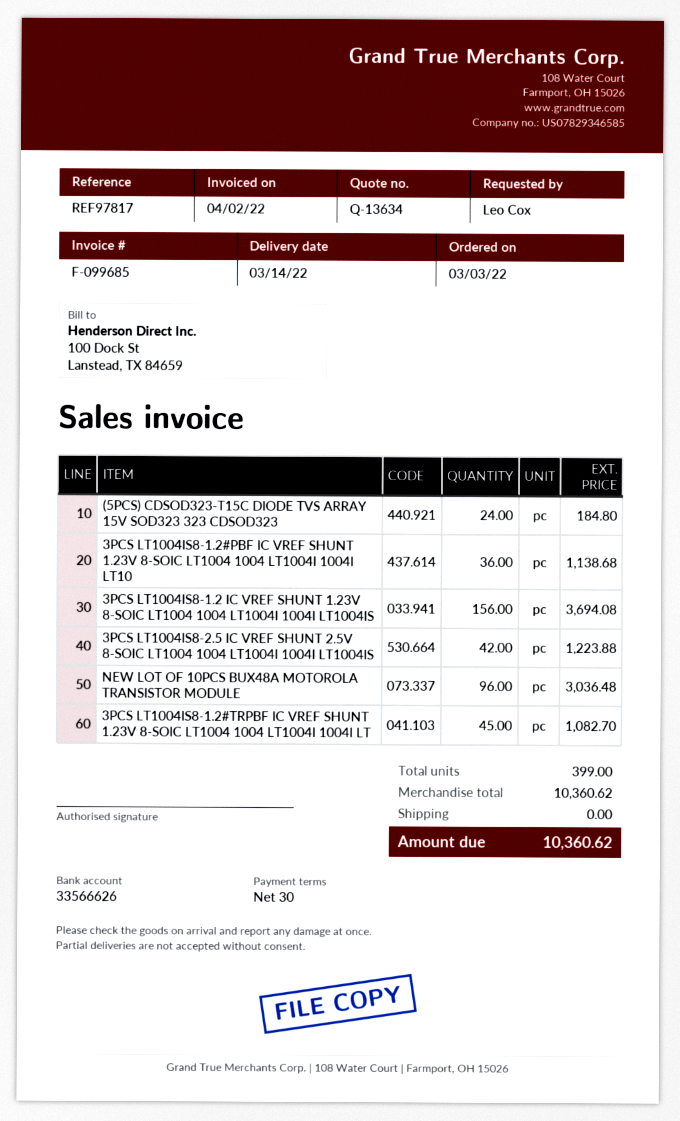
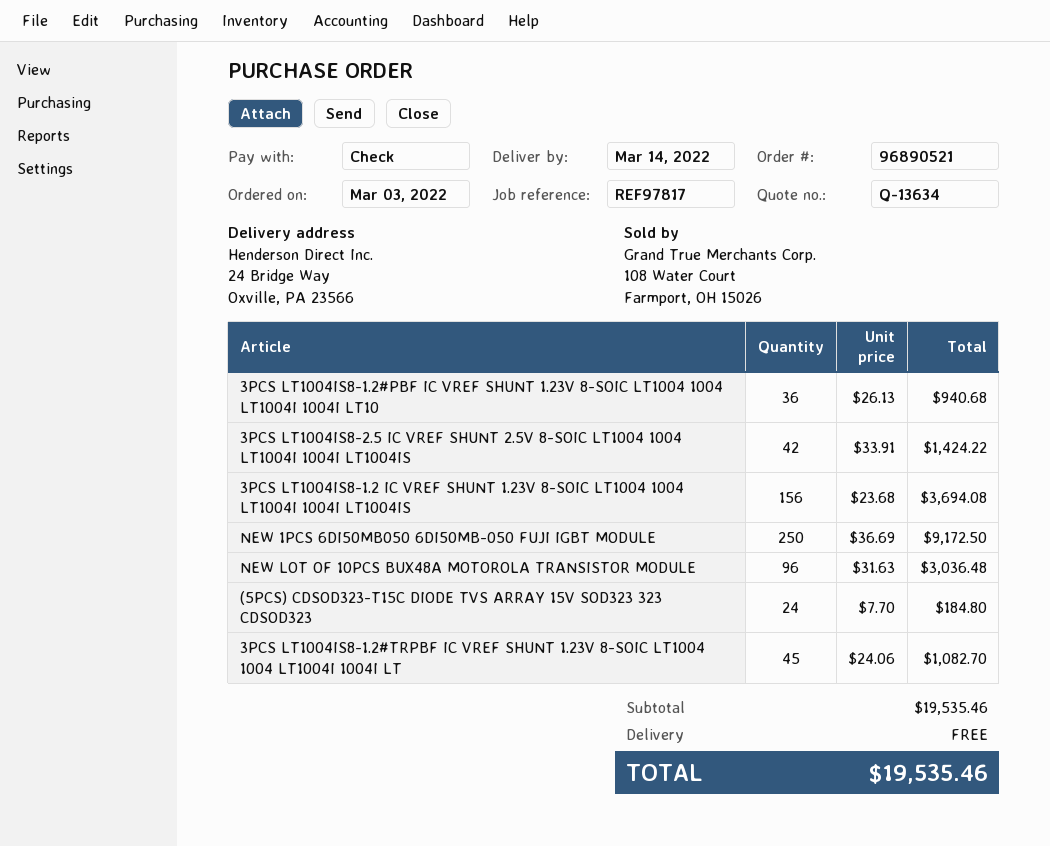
3PCS LT1004IS8-1.2#PBF IC VREF SHUNT 1.23V 8-SOIC LT1004 1004 LT1004I 1004I LT10: 36 for 1138.68 -> 36 for 940.68
3PCS LT1004IS8-2.5 IC VREF SHUNT 2.5V 8-SOIC LT1004 1004 LT1004I 1004I LT1004IS: 42 for 1223.88 -> 42 for 1424.22
NEW 1PCS 6DI50MB050 6DI50MB-050 FUJI IGBT MODULE: none -> 250 for 9172.50
subtotal: 10360.62 -> 19535.46
total: 10360.62 -> 19535.46

